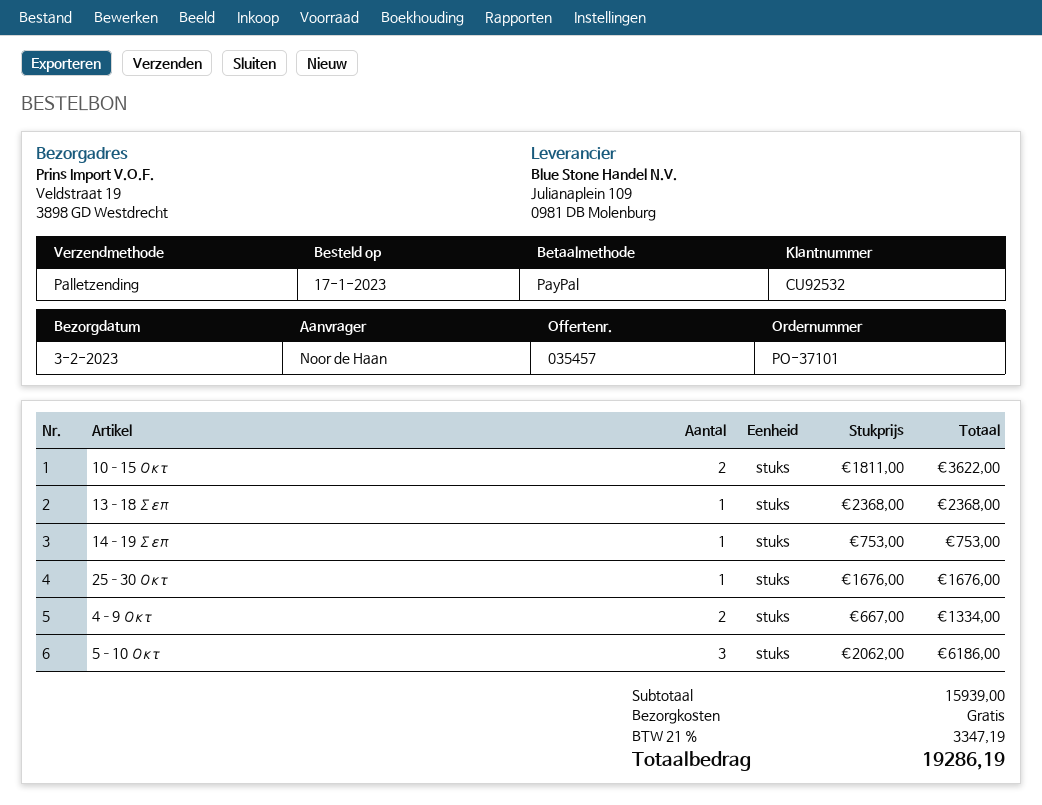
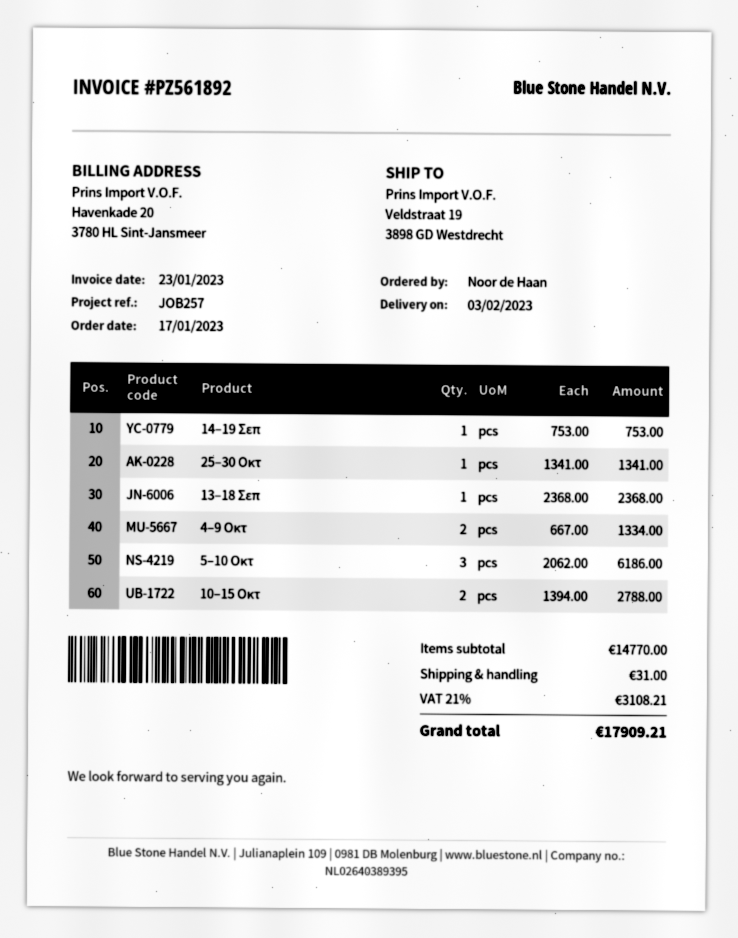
10–15 Οκτ: 2 x 1811.00 = 3622.00 -> 2 x 1394.00 = 2788.00
25–30 Οκτ: 1 x 1676.00 = 1676.00 -> 1 x 1341.00 = 1341.00
subtotal: 15939.00 -> 14770.00
shipping: 0.00 -> 31.00
tax: 21% = 3347.19 -> 21% = 3108.21
total: 19286.19 -> 17909.21

